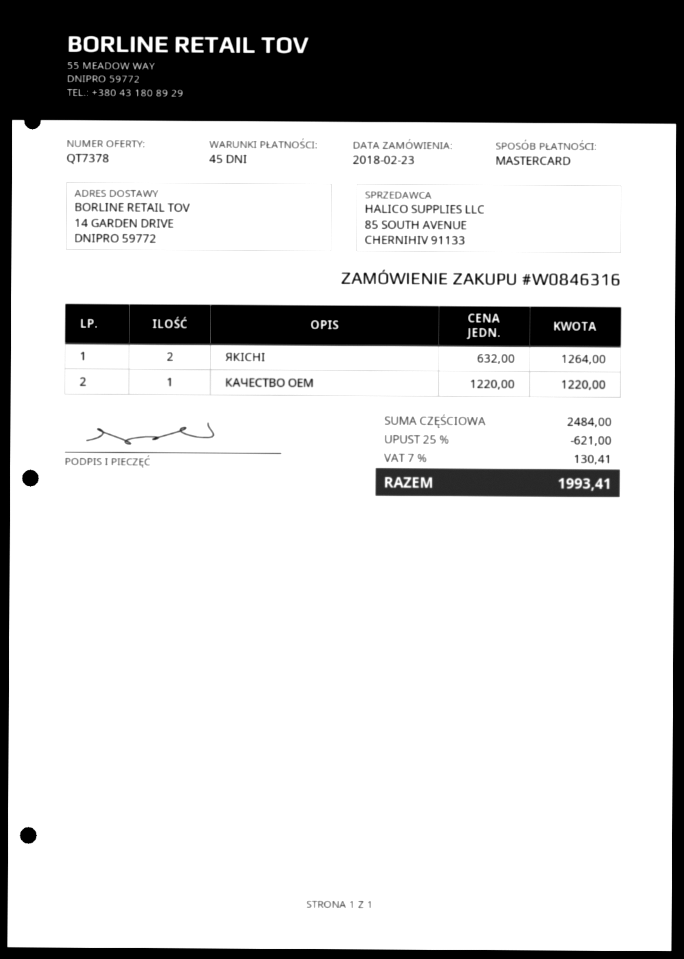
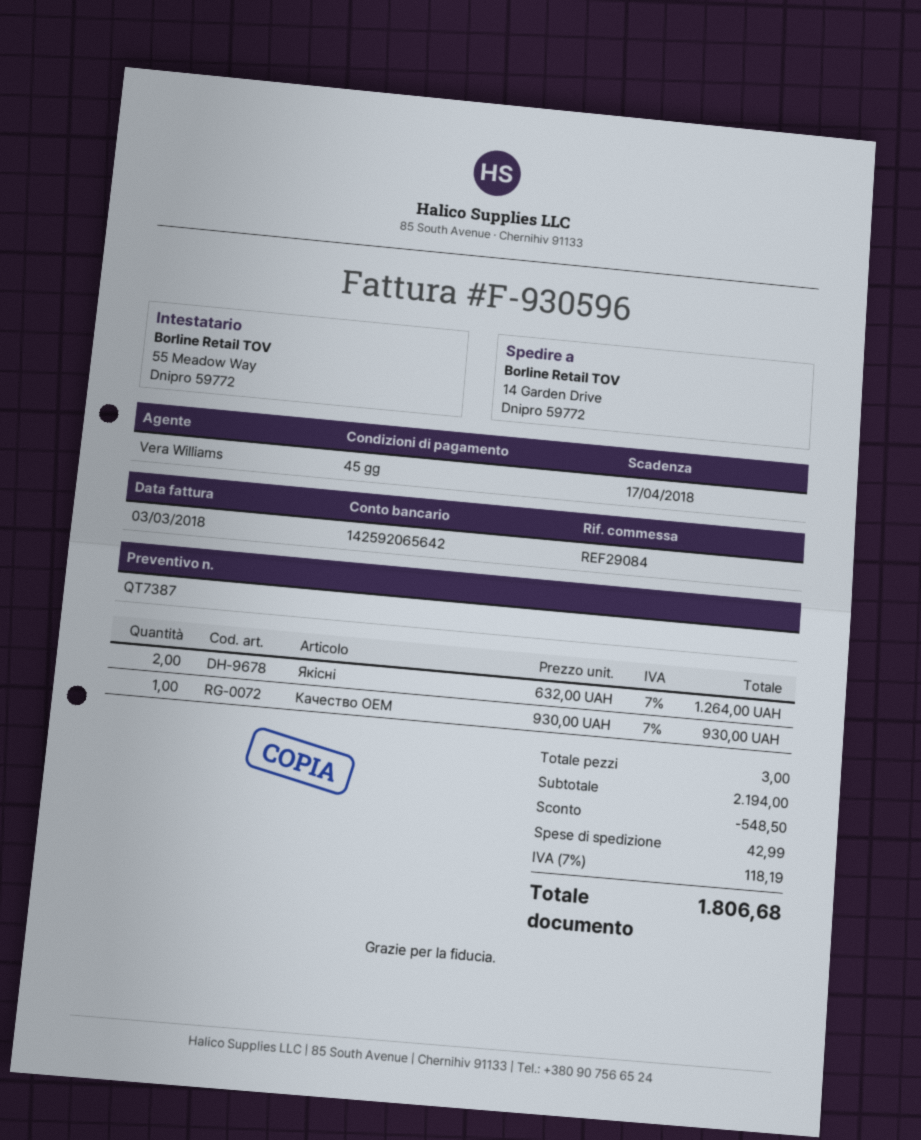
quote number: QT7378 -> QT7387
КАЧЕСТВО OEM: 1 x 1220.00 = 1220.00 -> 1 x 930.00 = 930.00
subtotal: 2484.00 -> 2194.00
discount: 621.00 -> 548.50
shipping: none -> 42.99
tax: 7% = 130.41 -> 7% = 118.19
total: 1993.41 -> 1806.68

